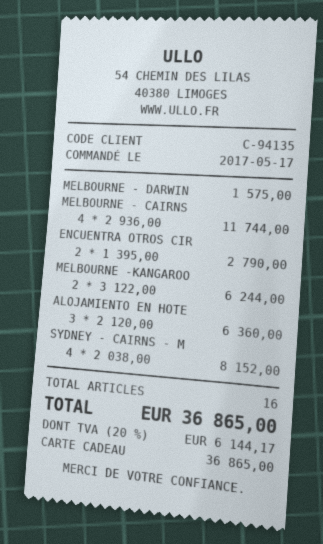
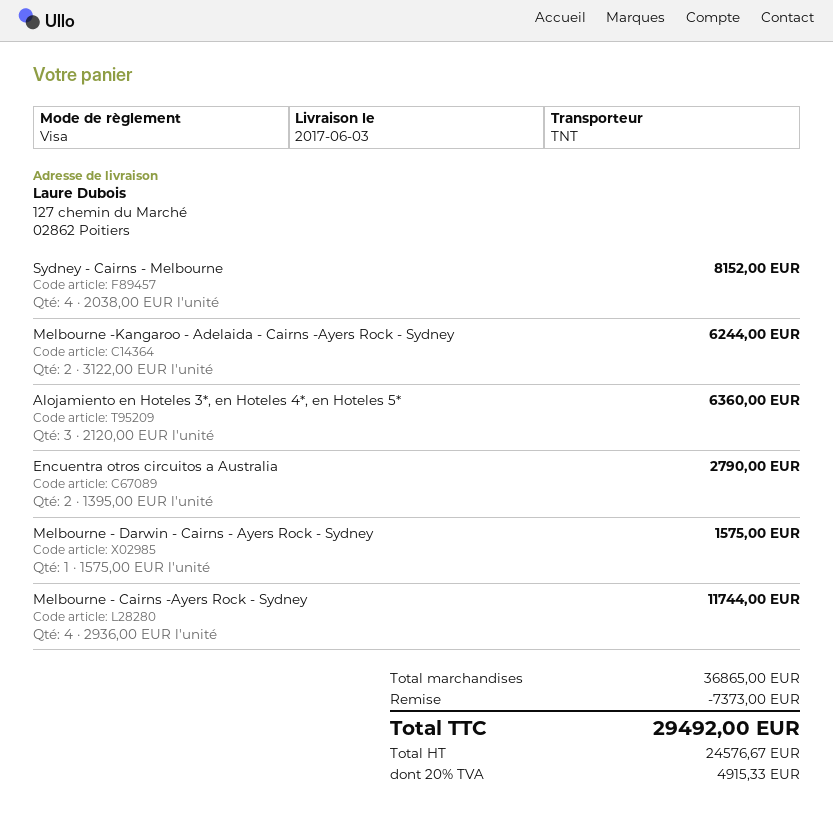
payment method: gift card -> Visa
discount: none -> 7373.00
tax: 20% = 6144.17 -> 20% = 4915.33
total: 36865.00 -> 29492.00

